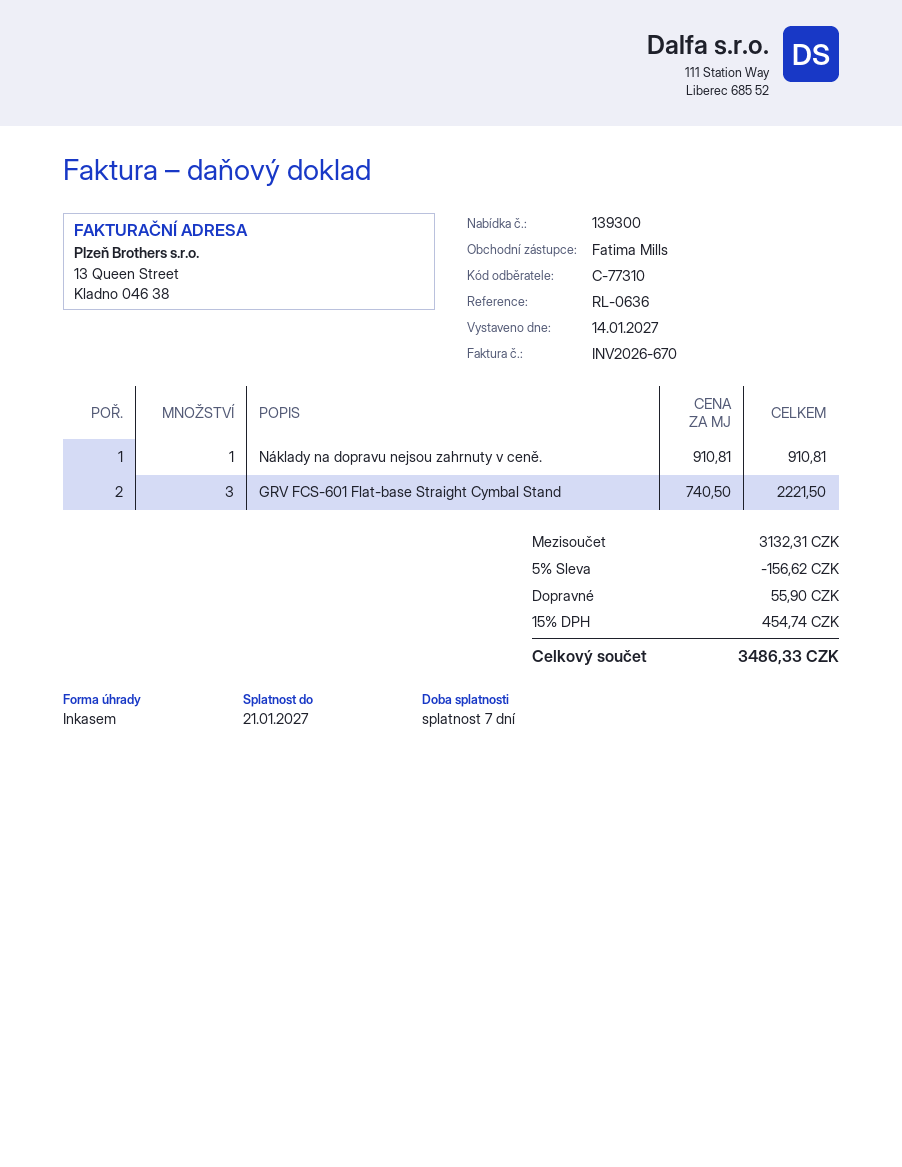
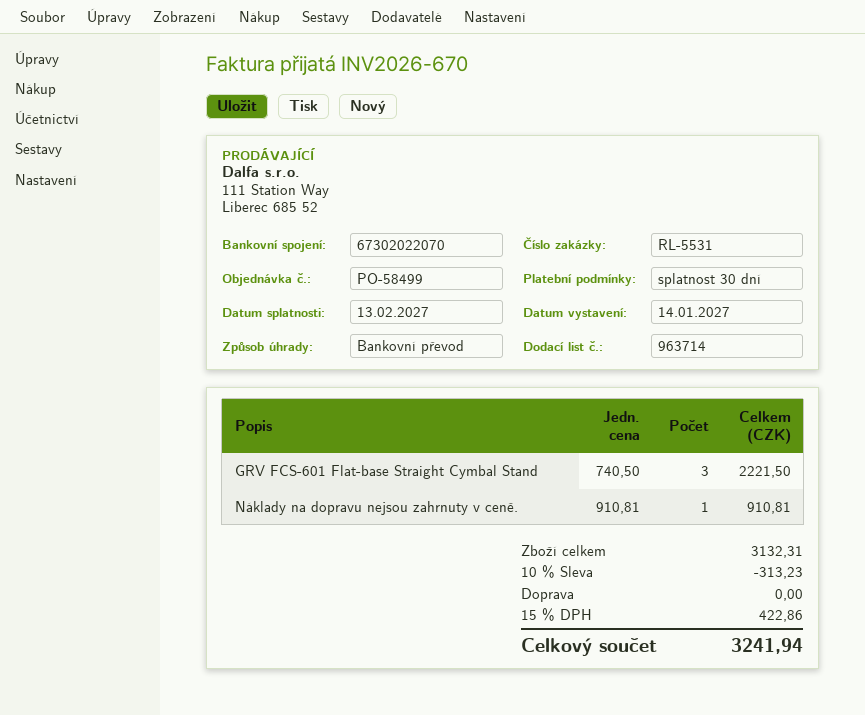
payment terms: 7 days -> 30 days
due date: 2027-01-21 -> 2027-02-13
reference: RL-0636 -> RL-5531
payment method: direct debit -> bank transfer
discount: 5% = 156.62 -> 10% = 313.23
shipping: 55.90 -> 0.00
tax: 15% = 454.74 -> 15% = 422.86
total: 3486.33 -> 3241.94

